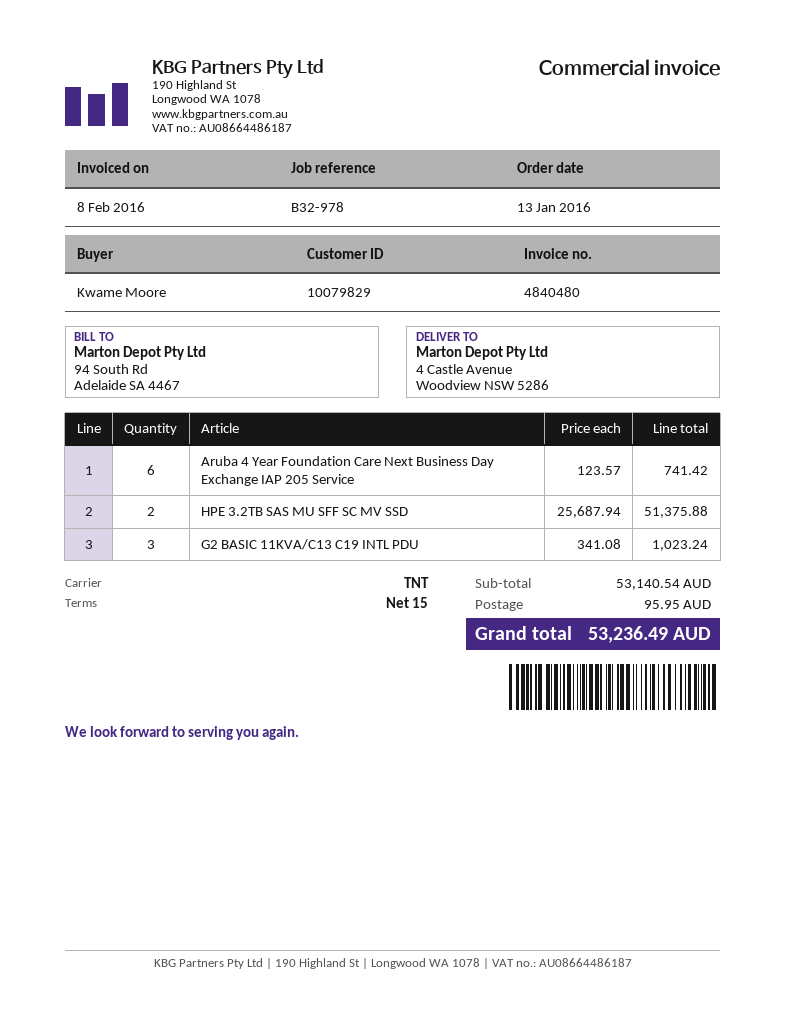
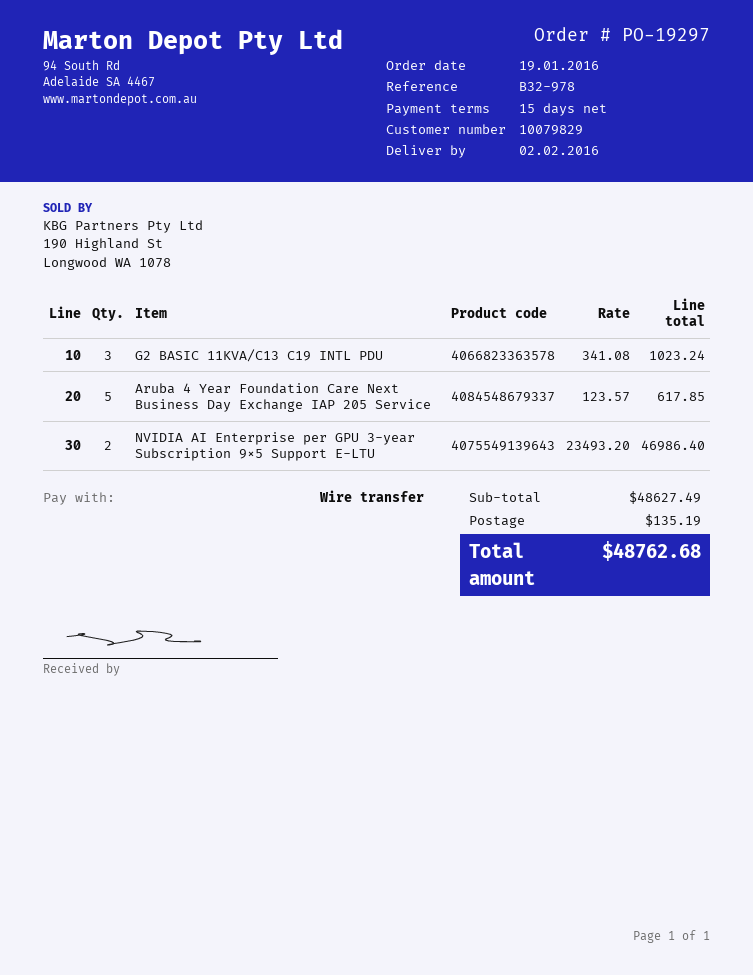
order date: 2016-01-13 -> 2016-01-19
Aruba 4 Year Foundation Care Next Business Day Exchange IAP 205 Service: 6 x 123.57 = 741.42 -> 5 x 123.57 = 617.85
HPE 3.2TB SAS MU SFF SC MV SSD: 2 x 25687.94 = 51375.88 -> none
NVIDIA AI Enterprise per GPU 3-year Subscription 9×5 Support E-LTU: none -> 2 x 23493.20 = 46986.40
subtotal: 53140.54 -> 48627.49
shipping: 95.95 -> 135.19
total: 53236.49 -> 48762.68

